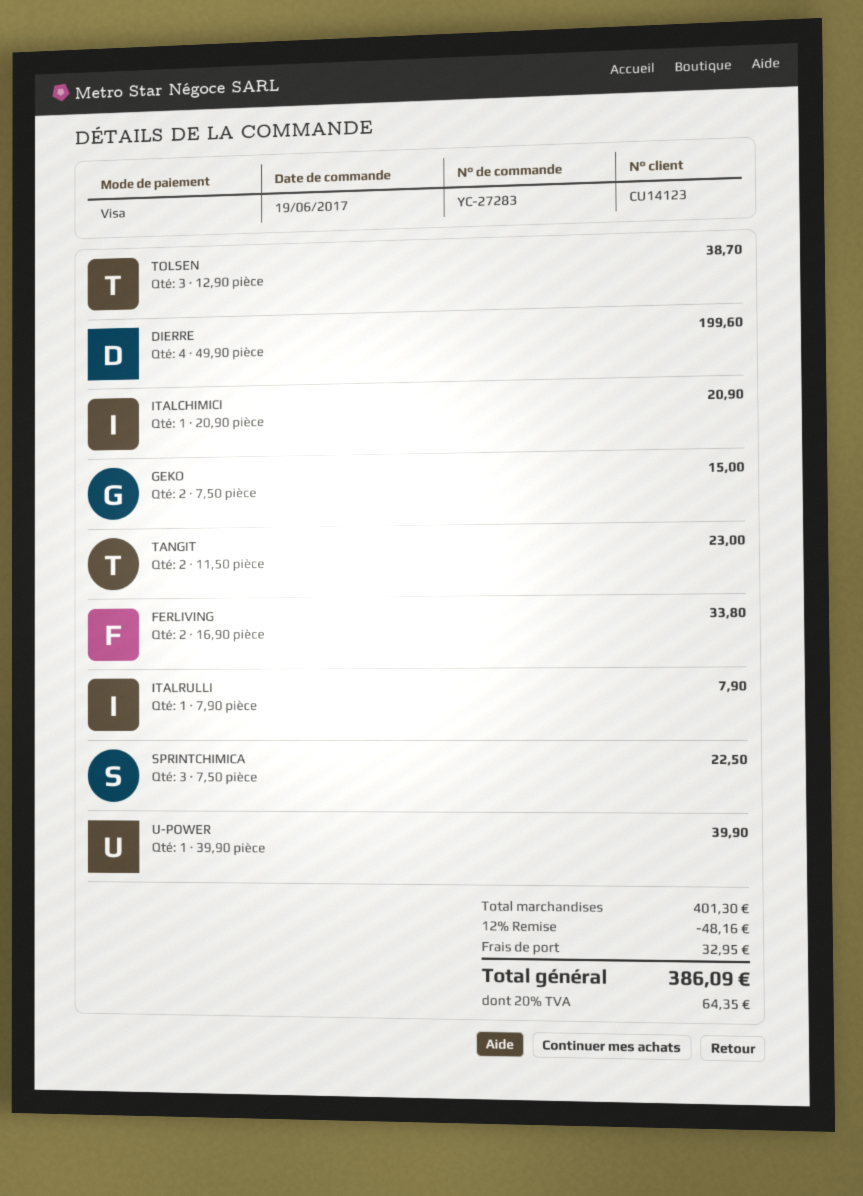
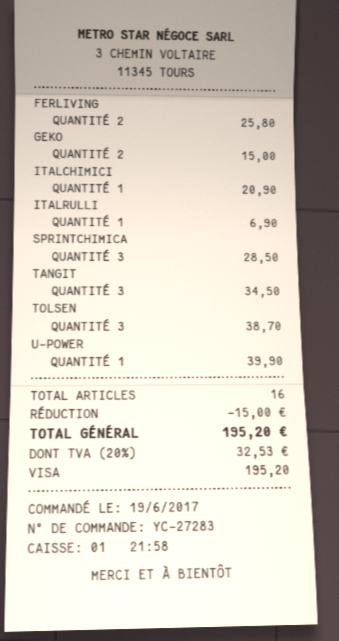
DIERRE: 4 for 199.60 -> none
TANGIT: 2 for 23.00 -> 3 for 34.50
FERLIVING: 2 for 33.80 -> 2 for 25.80
ITALRULLI: 1 for 7.90 -> 1 for 6.90
SPRINTCHIMICA: 3 for 22.50 -> 3 for 28.50
discount: 48.16 -> 15.00
shipping: 32.95 -> none
tax: 20% = 64.35 -> 20% = 32.53
total: 386.09 -> 195.20

